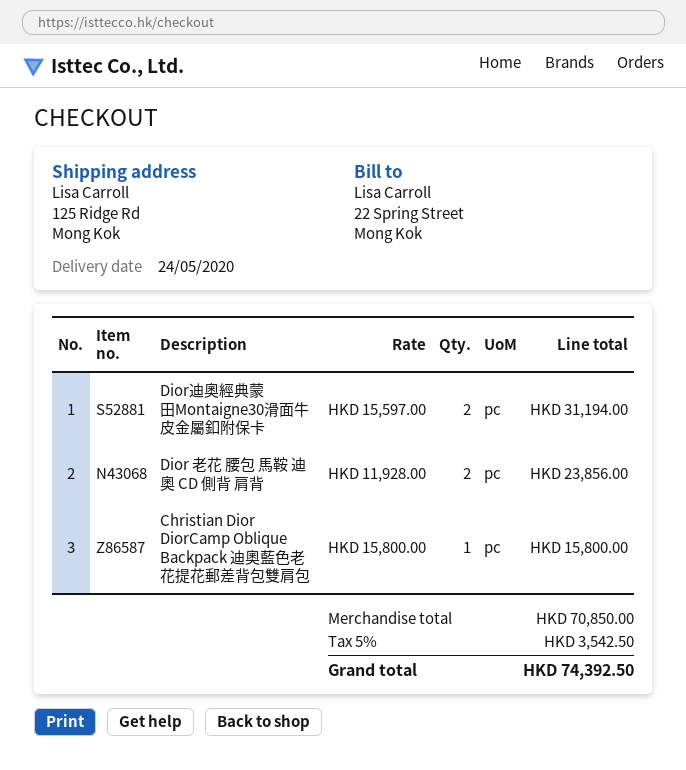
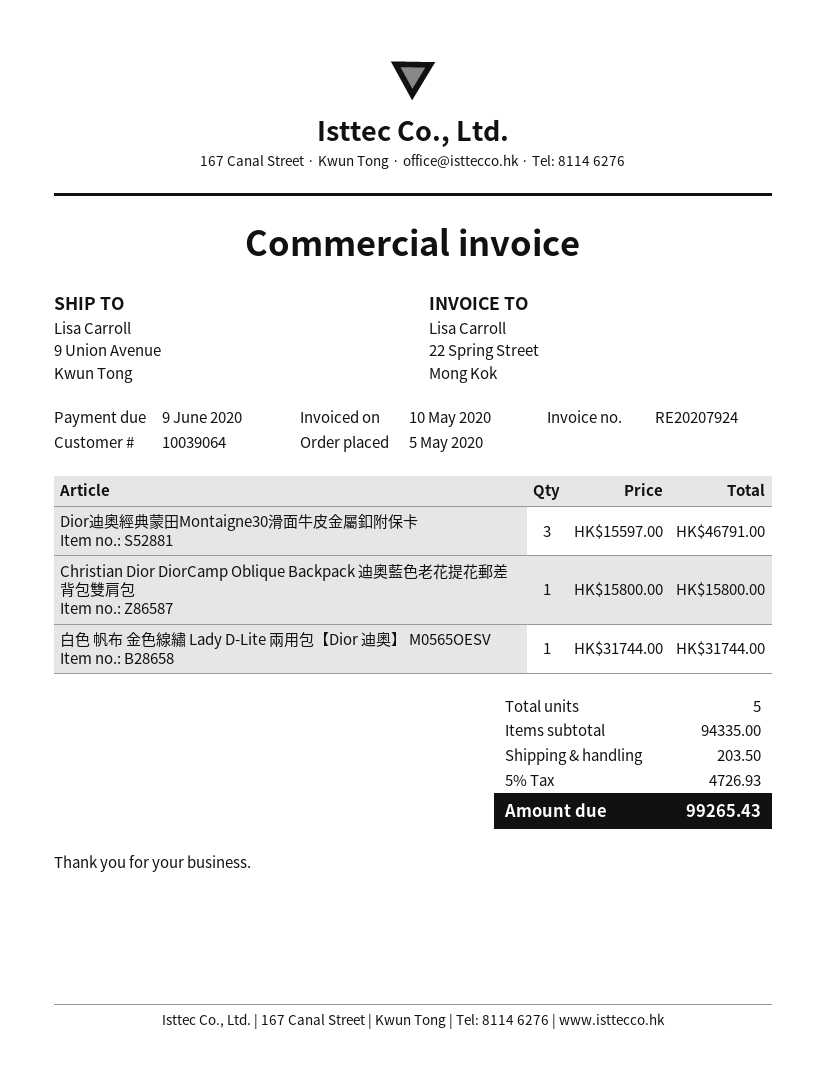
ship to: 125 Ridge Rd, Mong Kok -> 9 Union Avenue, Kwun Tong
Dior迪奧經典蒙田Montaigne30滑面牛皮金屬釦附保卡: 2 x 15597.00 = 31194.00 -> 3 x 15597.00 = 46791.00
Dior 老花 腰包 馬鞍 迪奧 CD 側背 肩背: 2 x 11928.00 = 23856.00 -> none
白色 帆布 金色線繡 Lady D-Lite 兩用包【Dior 迪奧】 M0565OESV: none -> 1 x 31744.00 = 31744.00
subtotal: 70850.00 -> 94335.00
shipping: none -> 203.50
tax: 5% = 3542.50 -> 5% = 4726.93
total: 74392.50 -> 99265.43

